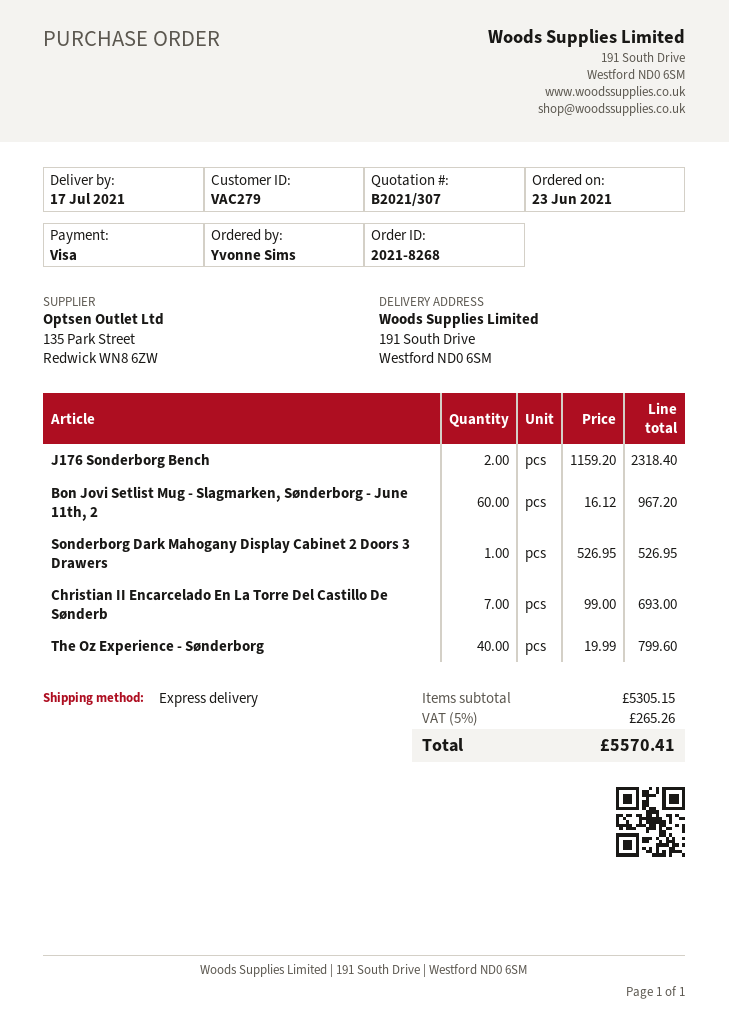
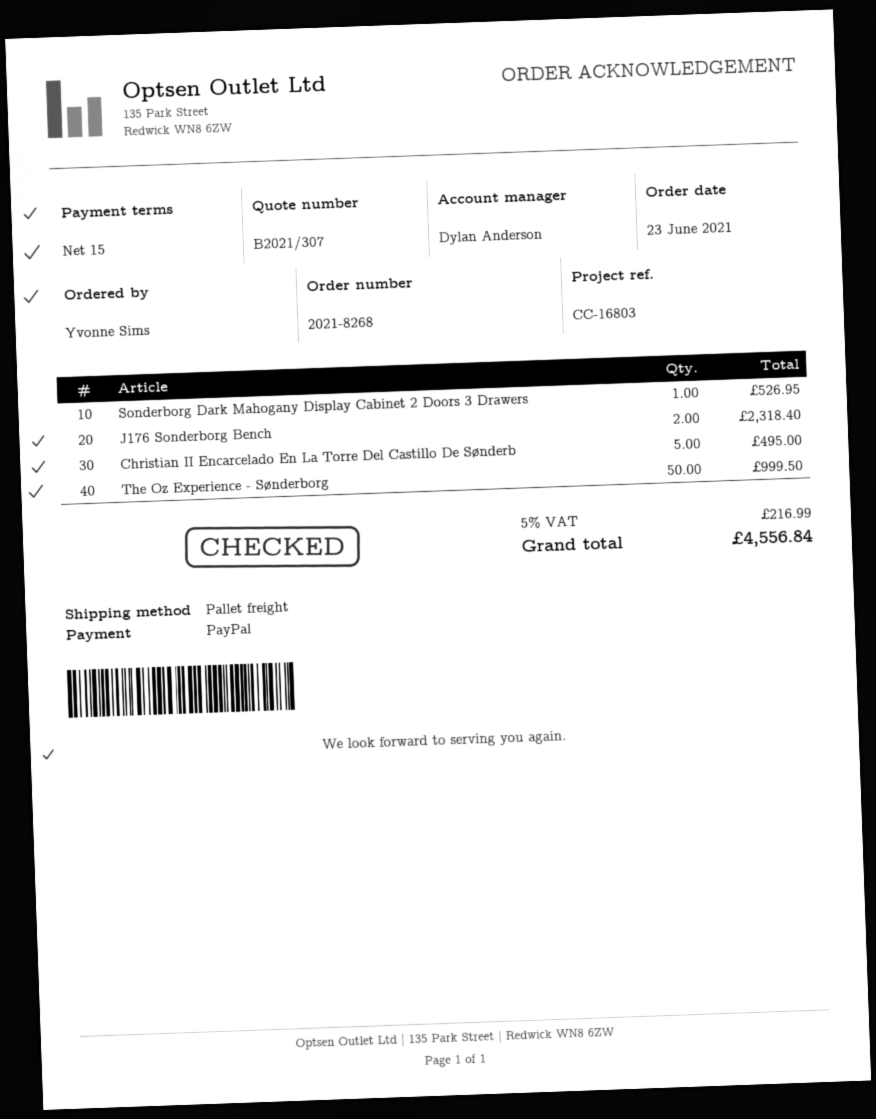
payment method: Visa -> PayPal
shipping method: express -> pallet freight
Bon Jovi Setlist Mug - Slagmarken, Sønderborg - June 11th, 2: 60 for 967.20 -> none
Christian II Encarcelado En La Torre Del Castillo De Sønderb: 7 for 693.00 -> 5 for 495.00
The Oz Experience - Sønderborg: 40 for 799.60 -> 50 for 999.50
tax: 5% = 265.26 -> 5% = 216.99
total: 5570.41 -> 4556.84

